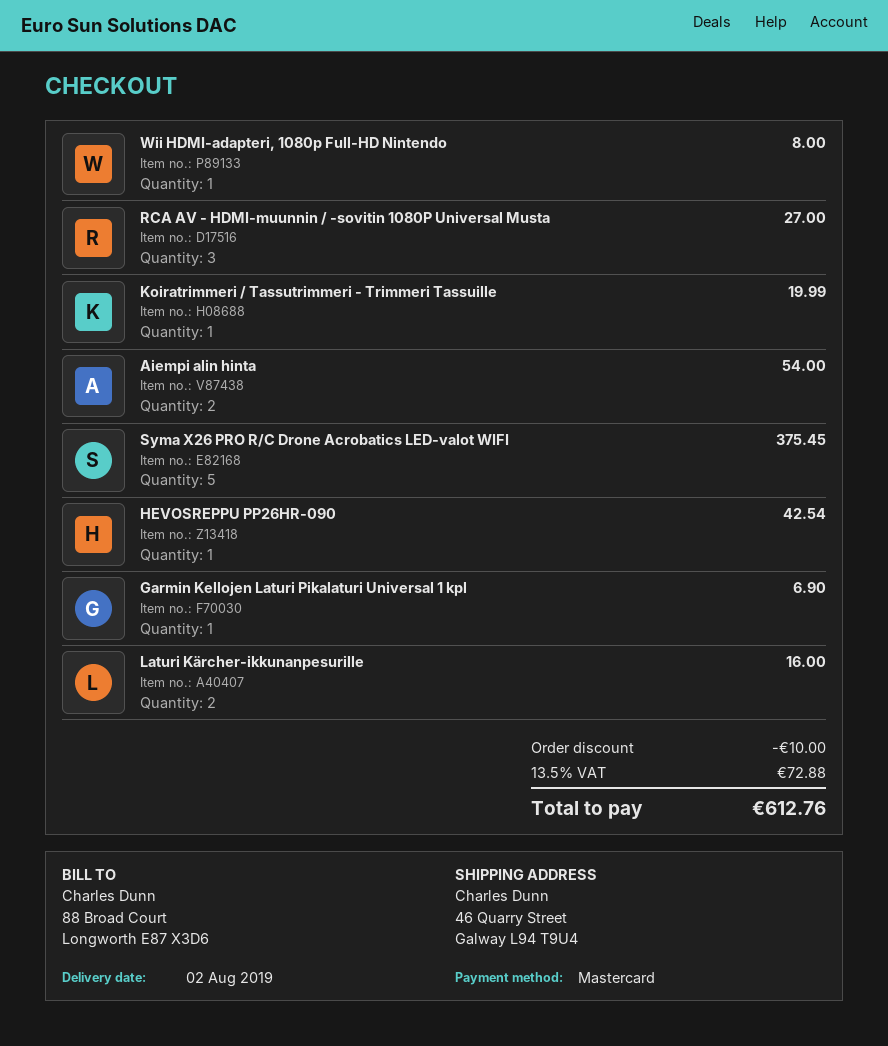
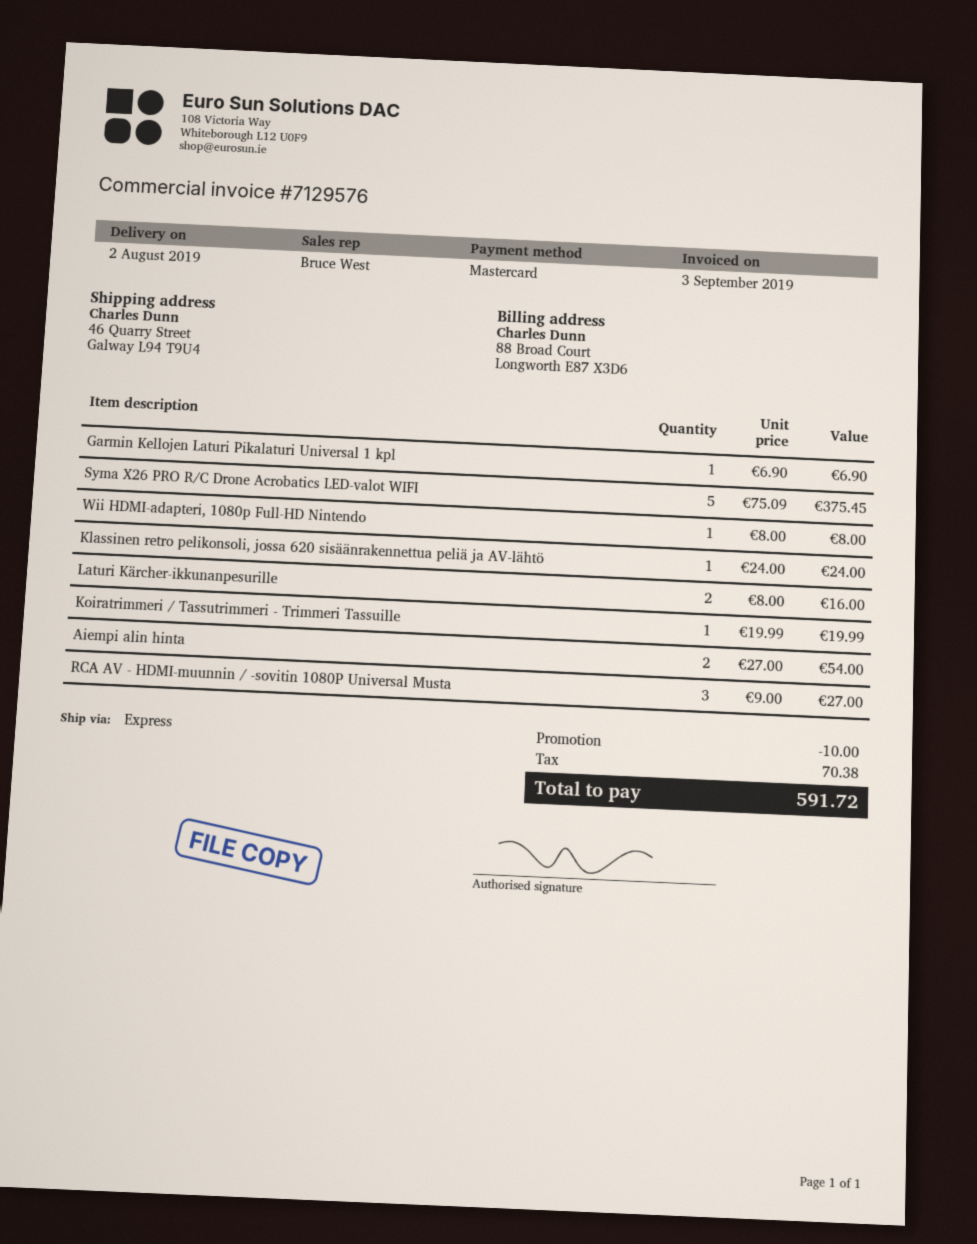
HEVOSREPPU PP26HR-090: 1 for 42.54 -> none
Klassinen retro pelikonsoli, jossa 620 sisäänrakennettua peliä ja AV-lähtö: none -> 1 for 24.00
tax: 72.88 -> 70.38
total: 612.76 -> 591.72

